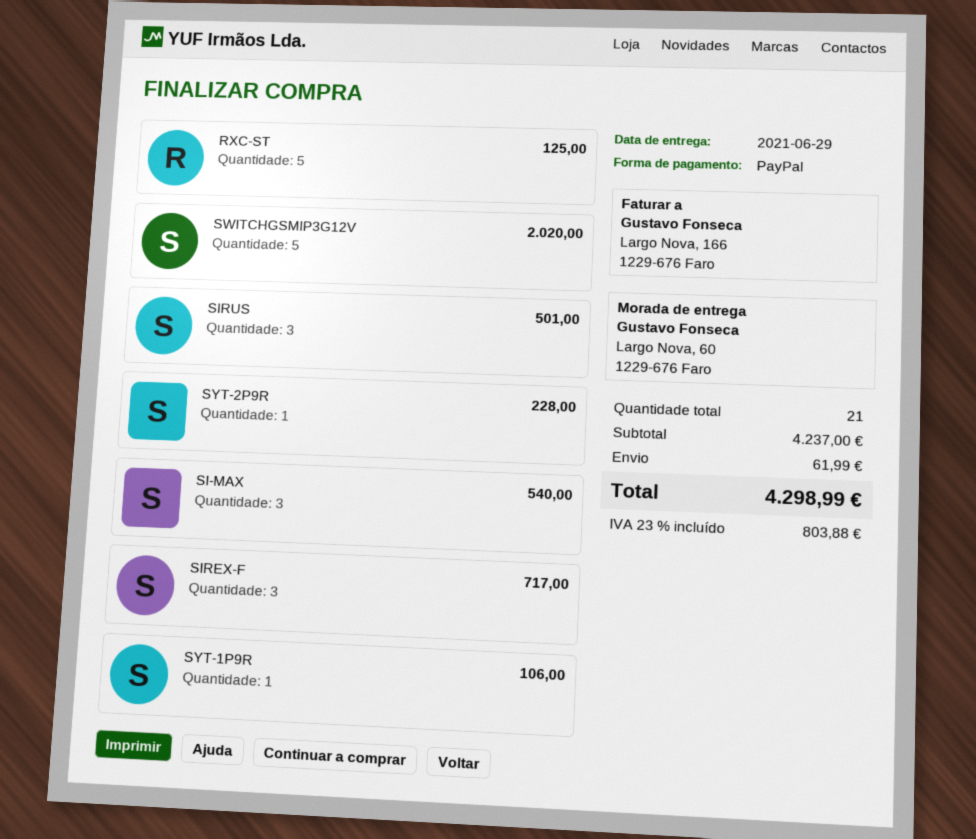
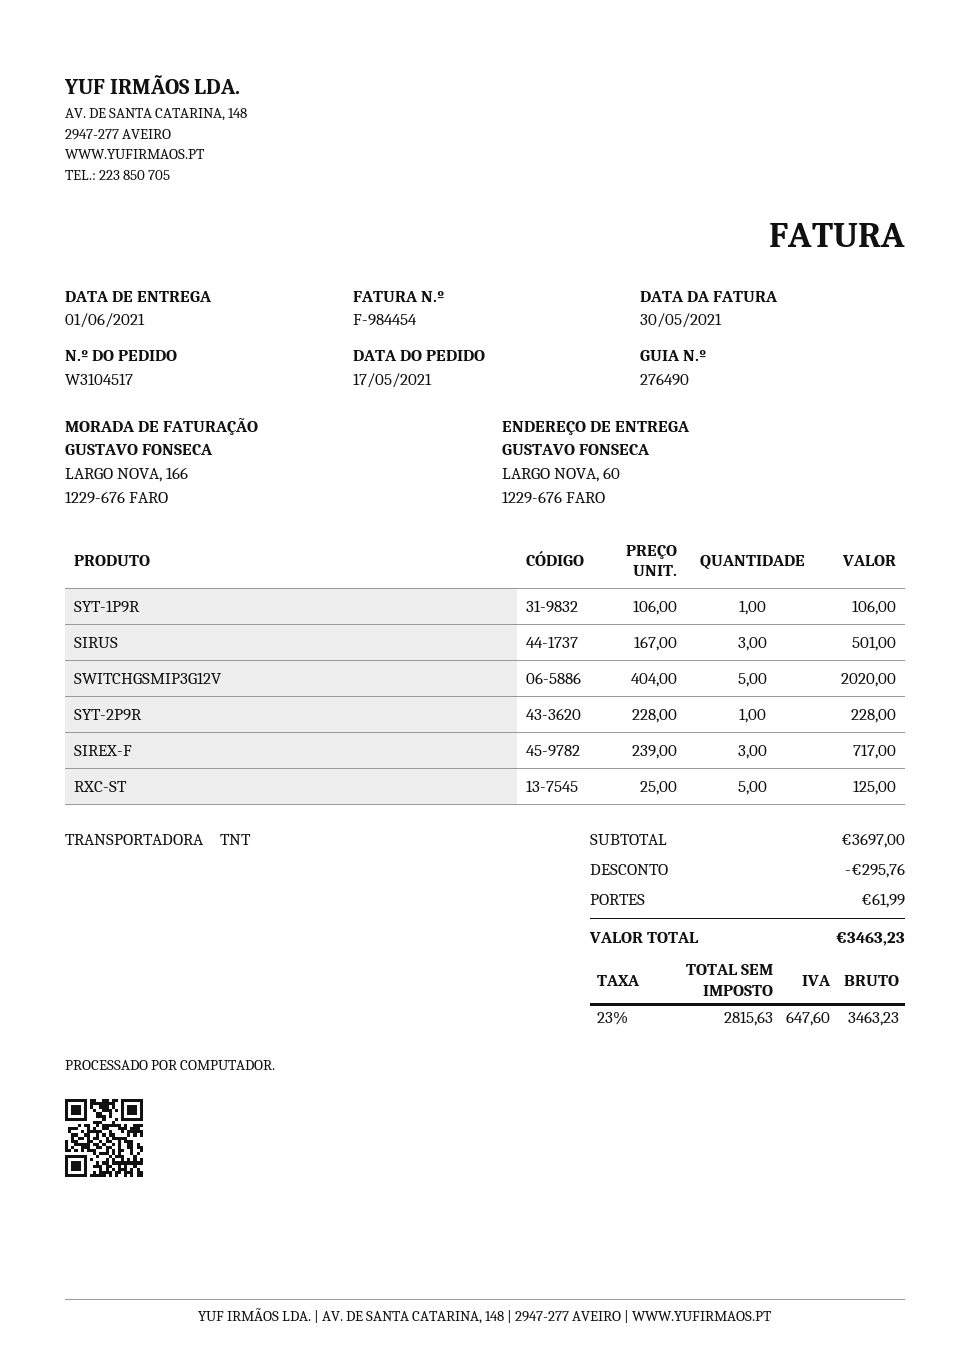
delivery date: 2021-06-29 -> 2021-06-01
SI-MAX: 3 for 540.00 -> none
subtotal: 4237.00 -> 3697.00
discount: none -> 295.76
tax: 23% = 803.88 -> 23% = 647.60
total: 4298.99 -> 3463.23

